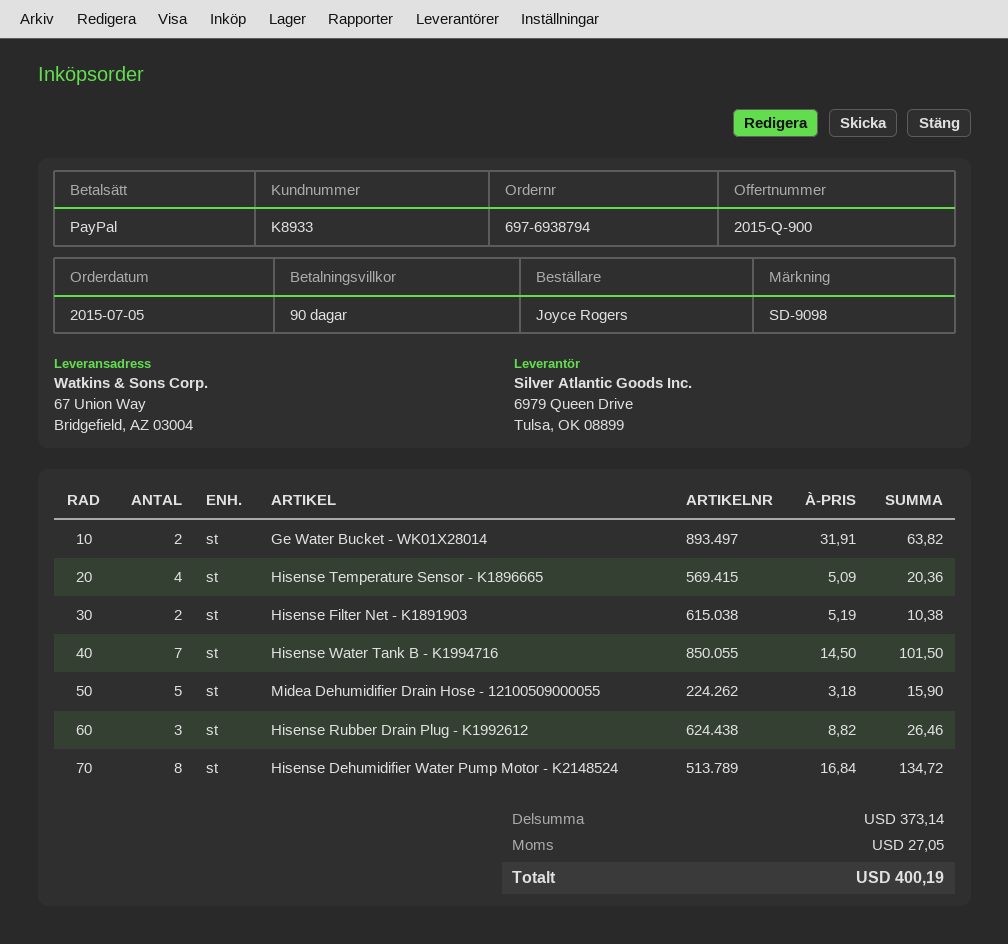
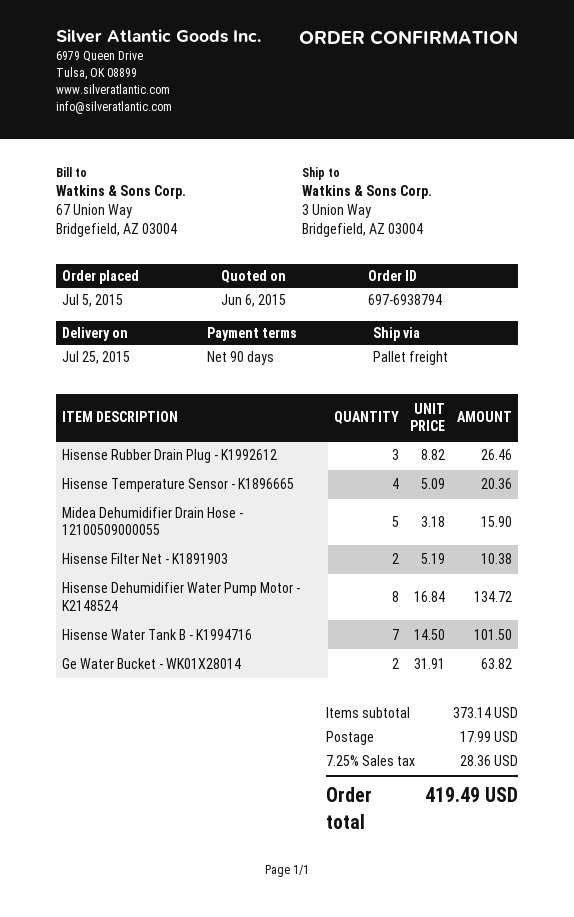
ship to: 67 Union Way, Bridgefield, AZ 03004 -> 3 Union Way, Bridgefield, AZ 03004
shipping: none -> 17.99
tax: 27.05 -> 28.36
total: 400.19 -> 419.49

